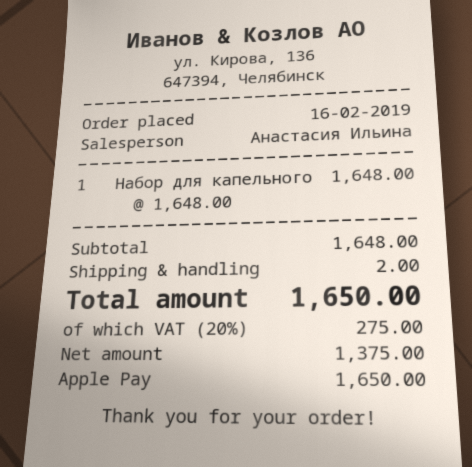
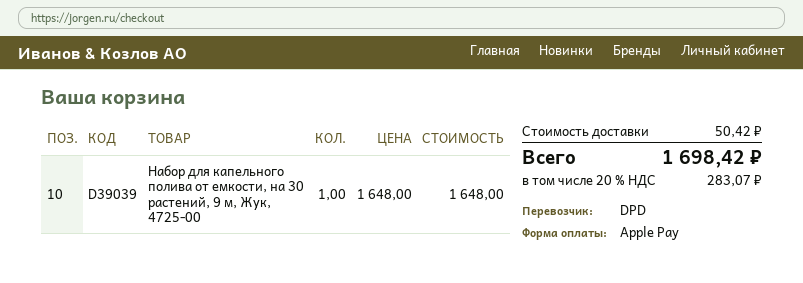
shipping: 2.00 -> 50.42
tax: 20% = 275.00 -> 20% = 283.07
total: 1650.00 -> 1698.42

